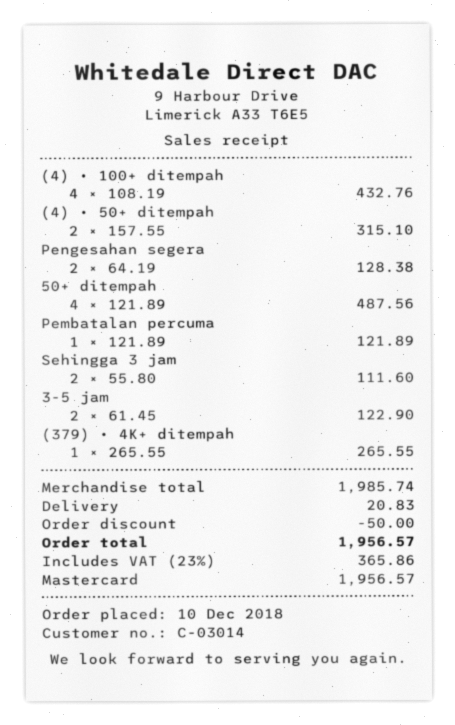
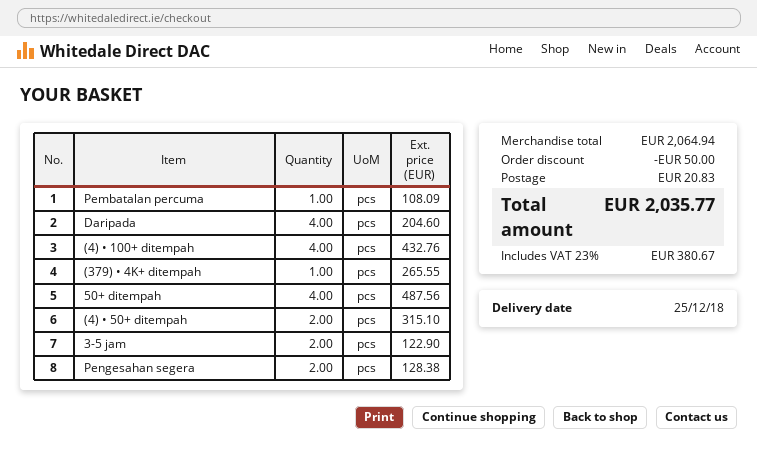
Pembatalan percuma: 1 for 121.89 -> 1 for 108.09
Sehingga 3 jam: 2 for 111.60 -> none
Daripada: none -> 4 for 204.60
subtotal: 1985.74 -> 2064.94
tax: 23% = 365.86 -> 23% = 380.67
total: 1956.57 -> 2035.77

